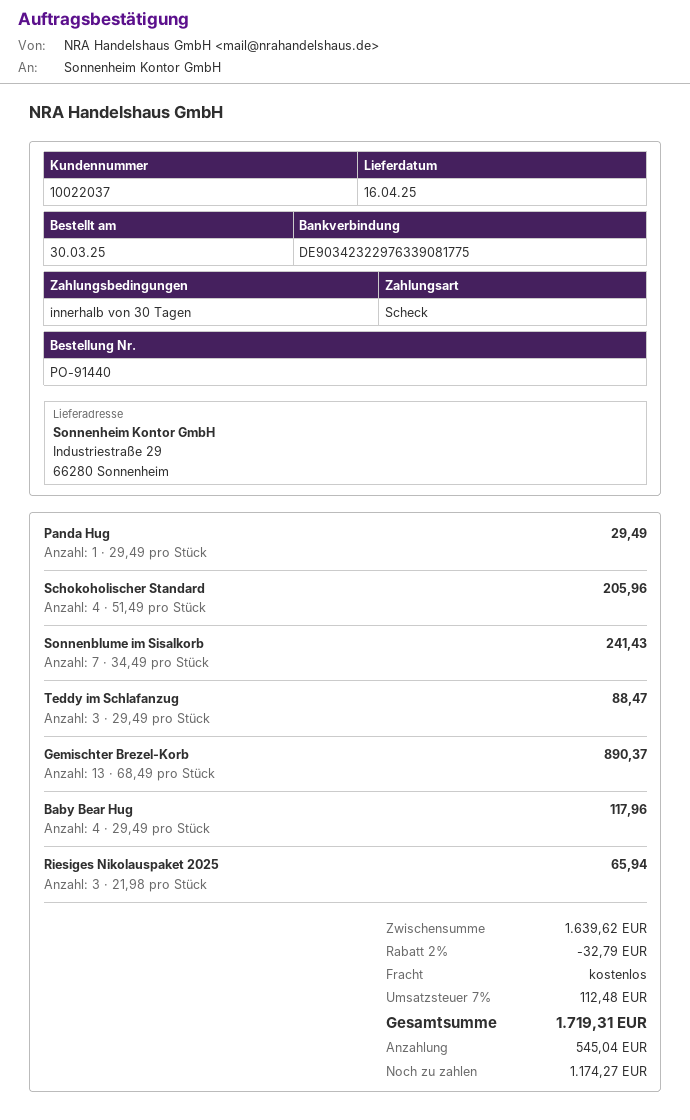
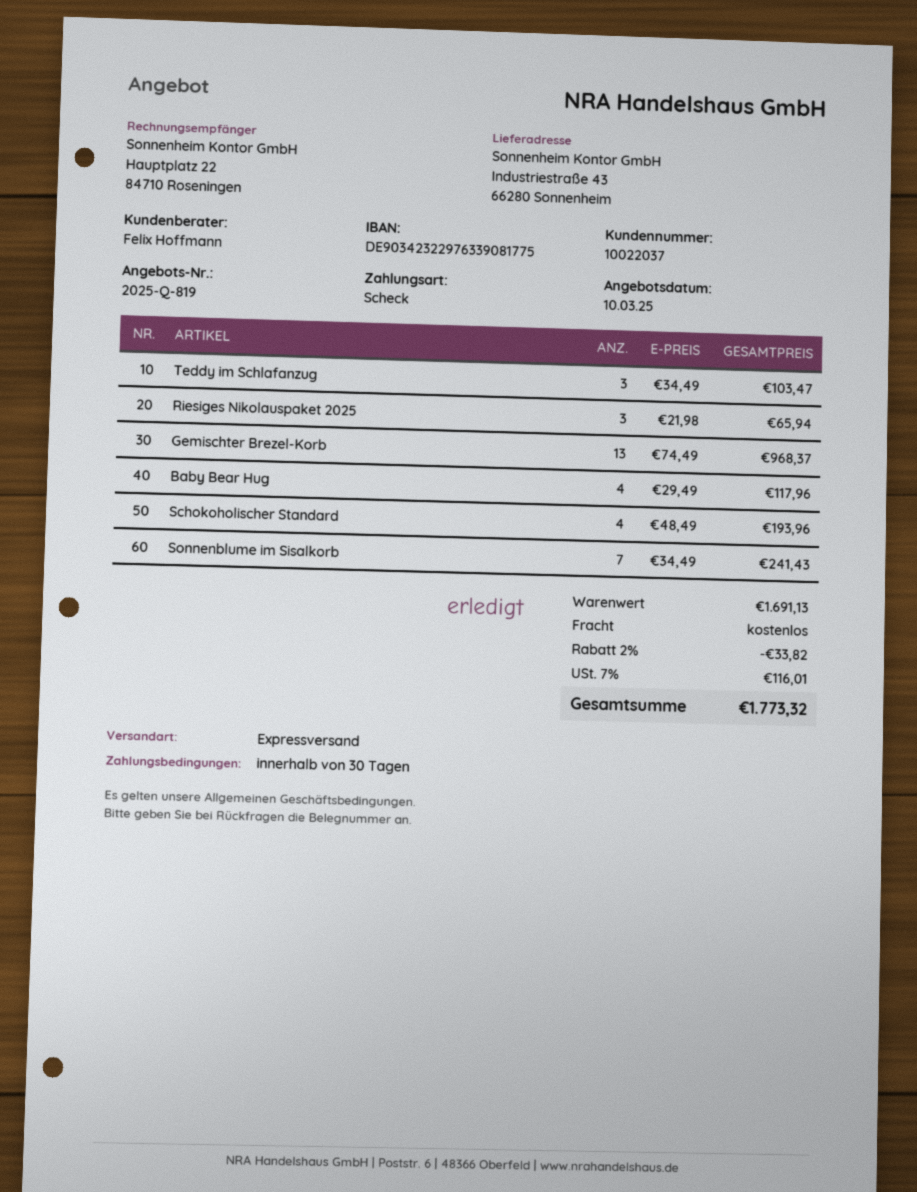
ship to: Industriestraße 29, 66280 Sonnenheim -> Industriestraße 43, 66280 Sonnenheim
Panda Hug: 1 x 29.49 = 29.49 -> none
Schokoholischer Standard: 4 x 51.49 = 205.96 -> 4 x 48.49 = 193.96
Teddy im Schlafanzug: 3 x 29.49 = 88.47 -> 3 x 34.49 = 103.47
Gemischter Brezel-Korb: 13 x 68.49 = 890.37 -> 13 x 74.49 = 968.37
subtotal: 1639.62 -> 1691.13
discount: 2% = 32.79 -> 2% = 33.82
tax: 7% = 112.48 -> 7% = 116.01
total: 1719.31 -> 1773.32

